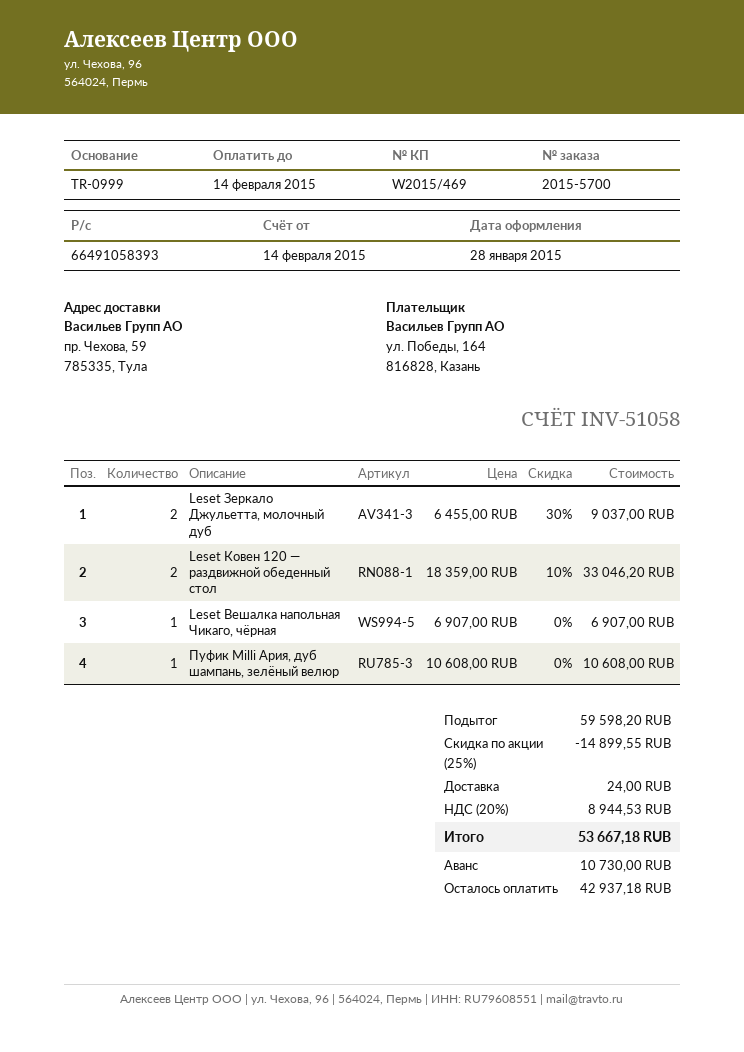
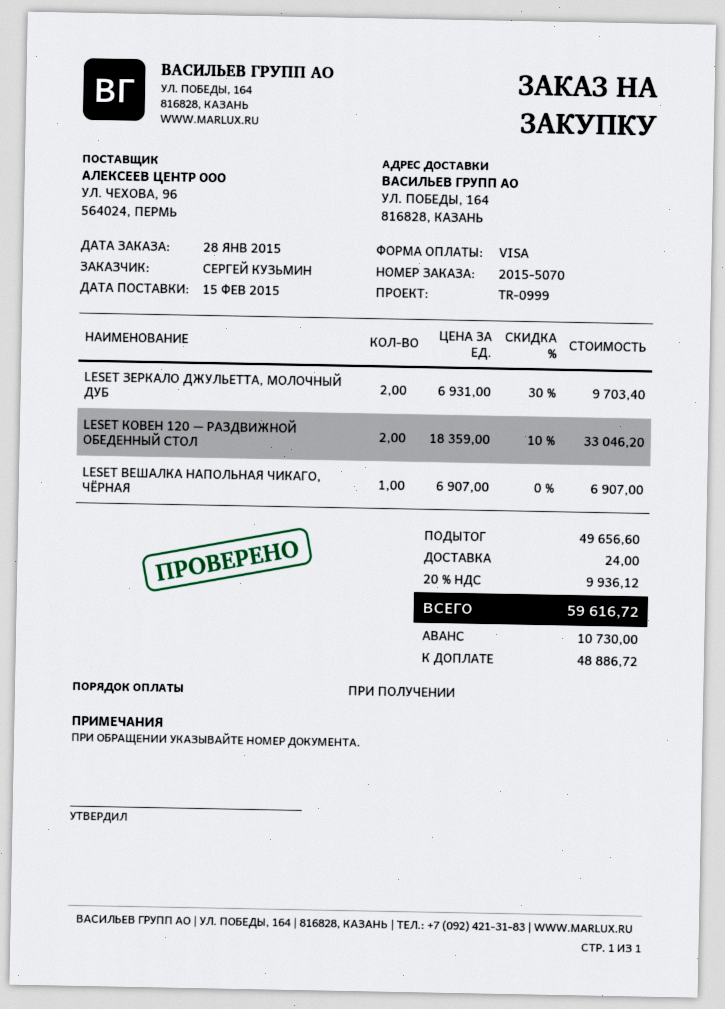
order number: 2015-5700 -> 2015-5070
ship to: пр. Чехова, 59, 785335, Тула -> УЛ. ПОБЕДЫ, 164, 816828, КАЗАНЬ
Leset Зеркало Джульетта, молочный дуб: 2 x 6455.00 - 30% = 9037.00 -> 2 x 6931.00 - 30% = 9703.40
Пуфик Milli Ария, дуб шампань, зелёный велюр: 1 x 10608.00 = 10608.00 -> none
subtotal: 59598.20 -> 49656.60
discount: 25% = 14899.55 -> none
tax: 20% = 8944.53 -> 20% = 9936.12
total: 53667.18 -> 59616.72
balance: 42937.18 -> 48886.72

